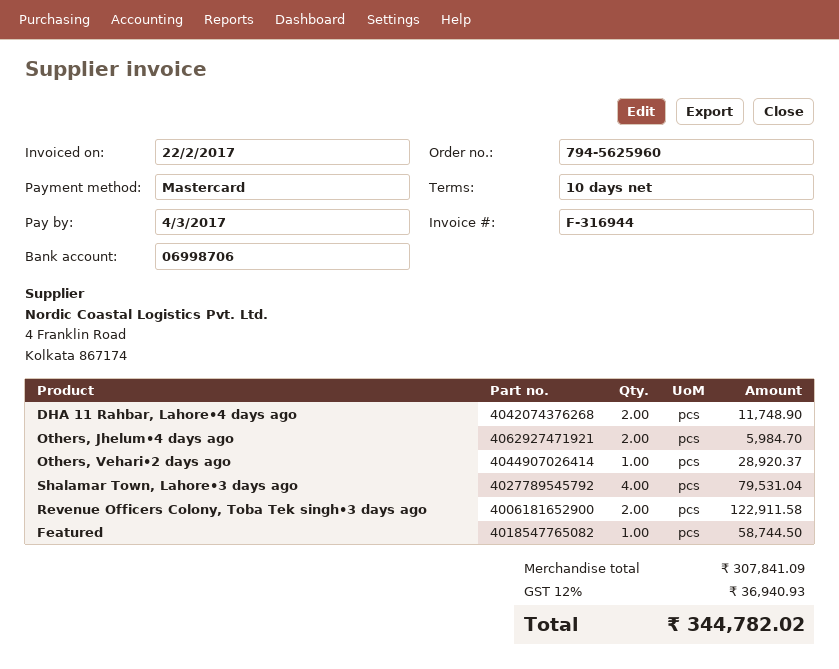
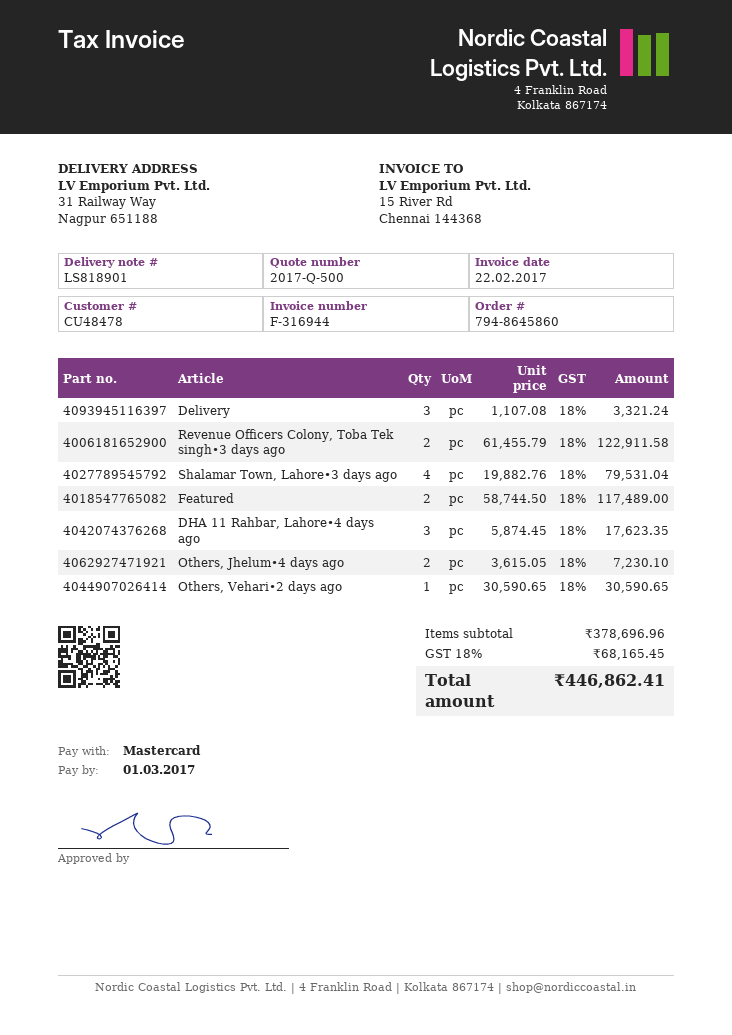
order number: 794-5625960 -> 794-8645860
due date: 2017-03-04 -> 2017-03-01
DHA 11 Rahbar, Lahore•4 days ago: 2 for 11748.90 -> 3 for 17623.35
Others, Jhelum•4 days ago: 2 for 5984.70 -> 2 for 7230.10
Others, Vehari•2 days ago: 1 for 28920.37 -> 1 for 30590.65
Featured: 1 for 58744.50 -> 2 for 117489.00
Delivery: none -> 3 for 3321.24
subtotal: 307841.09 -> 378696.96
tax: 12% = 36940.93 -> 18% = 68165.45
total: 344782.02 -> 446862.41

